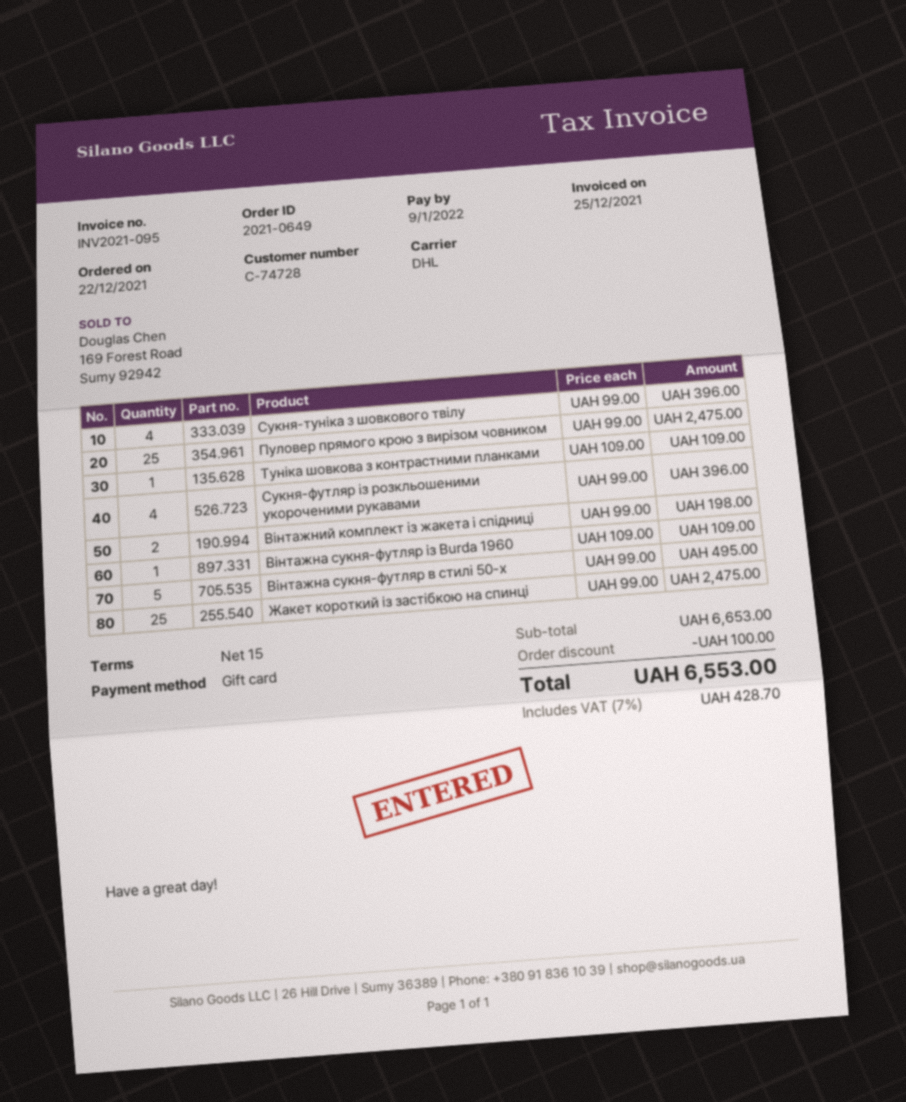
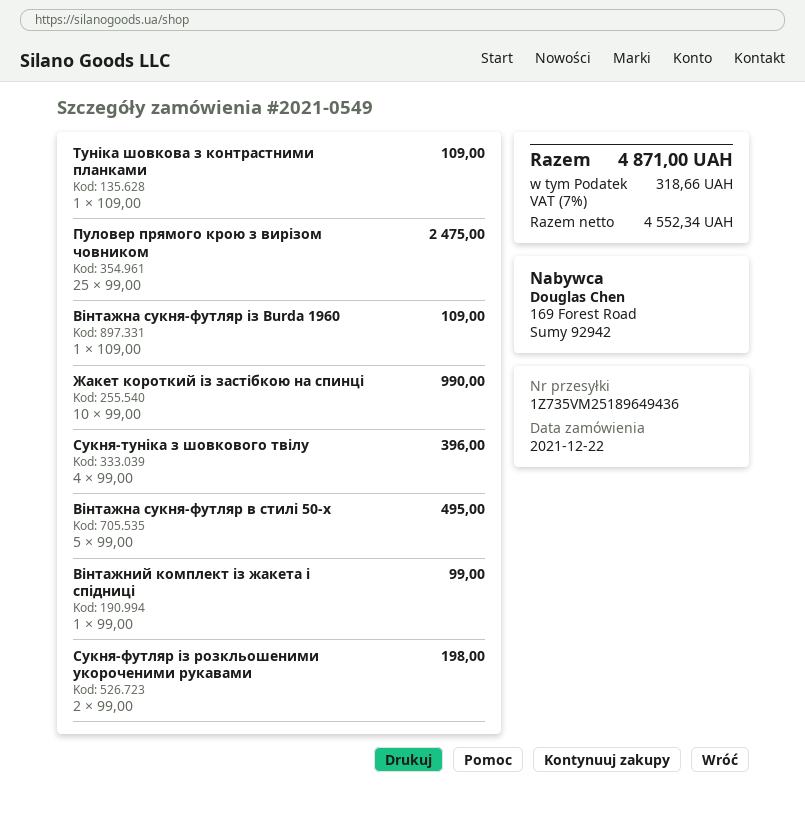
order number: 2021-0649 -> 2021-0549
Сукня-футляр із розкльошеними укороченими рукавами: 4 x 99.00 = 396.00 -> 2 x 99.00 = 198.00
Вінтажний комплект із жакета і спідниці: 2 x 99.00 = 198.00 -> 1 x 99.00 = 99.00
Жакет короткий із застібкою на спинці: 25 x 99.00 = 2475.00 -> 10 x 99.00 = 990.00
discount: 100.00 -> none
tax: 7% = 428.70 -> 7% = 318.66
total: 6553.00 -> 4871.00

